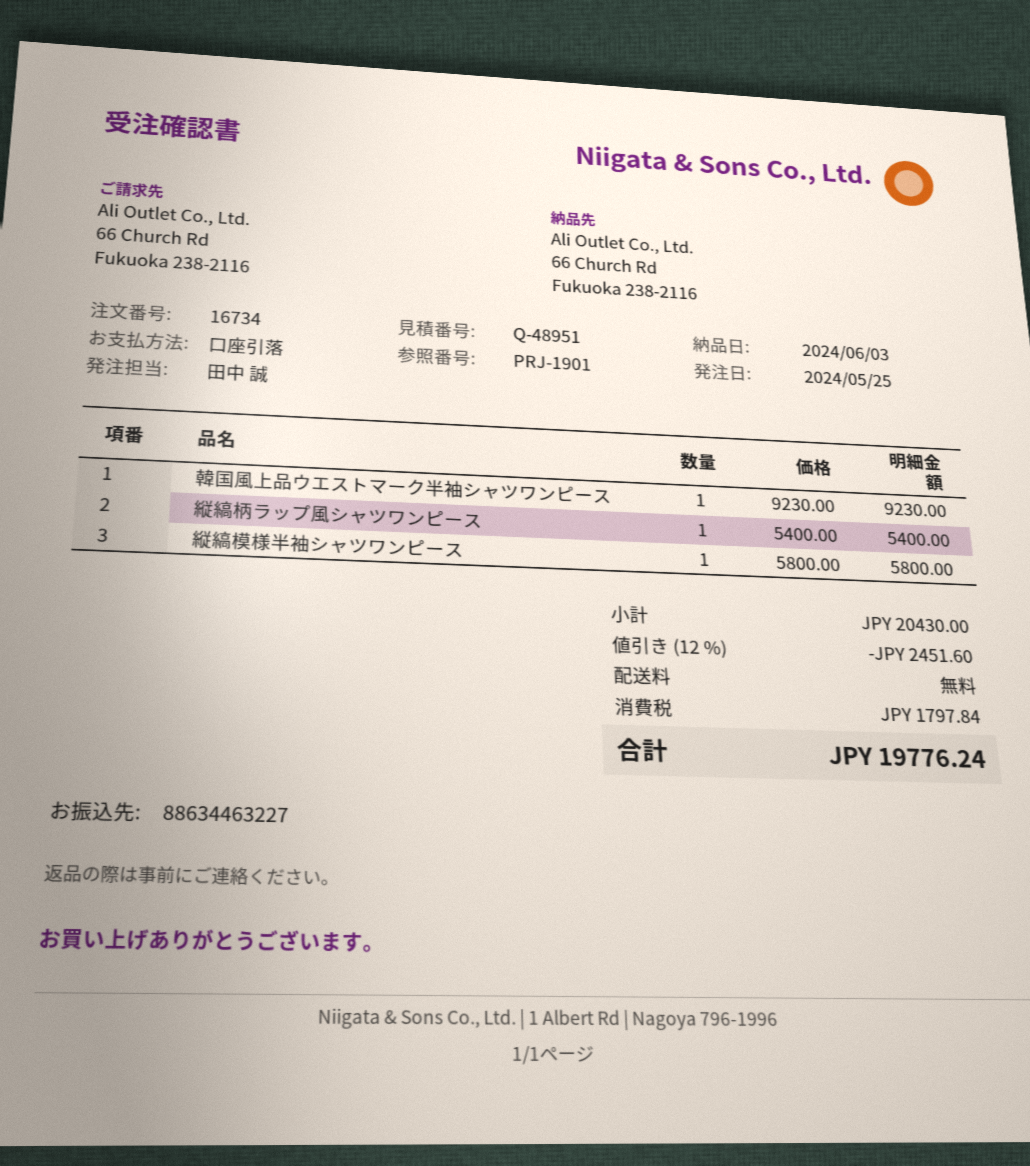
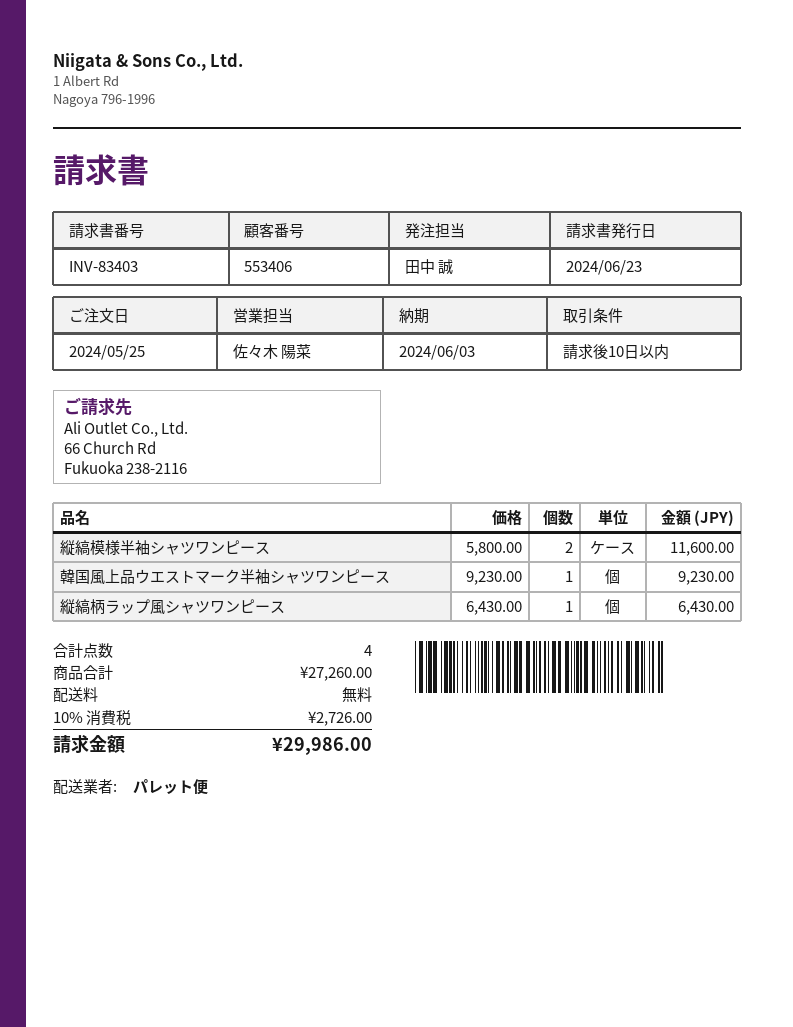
縦縞柄ラップ風シャツワンピース: 1 x 5400.00 = 5400.00 -> 1 x 6430.00 = 6430.00
縦縞模様半袖シャツワンピース: 1 x 5800.00 = 5800.00 -> 2 x 5800.00 = 11600.00
subtotal: 20430.00 -> 27260.00
discount: 12% = 2451.60 -> none
tax: 1797.84 -> 2726.00
total: 19776.24 -> 29986.00

